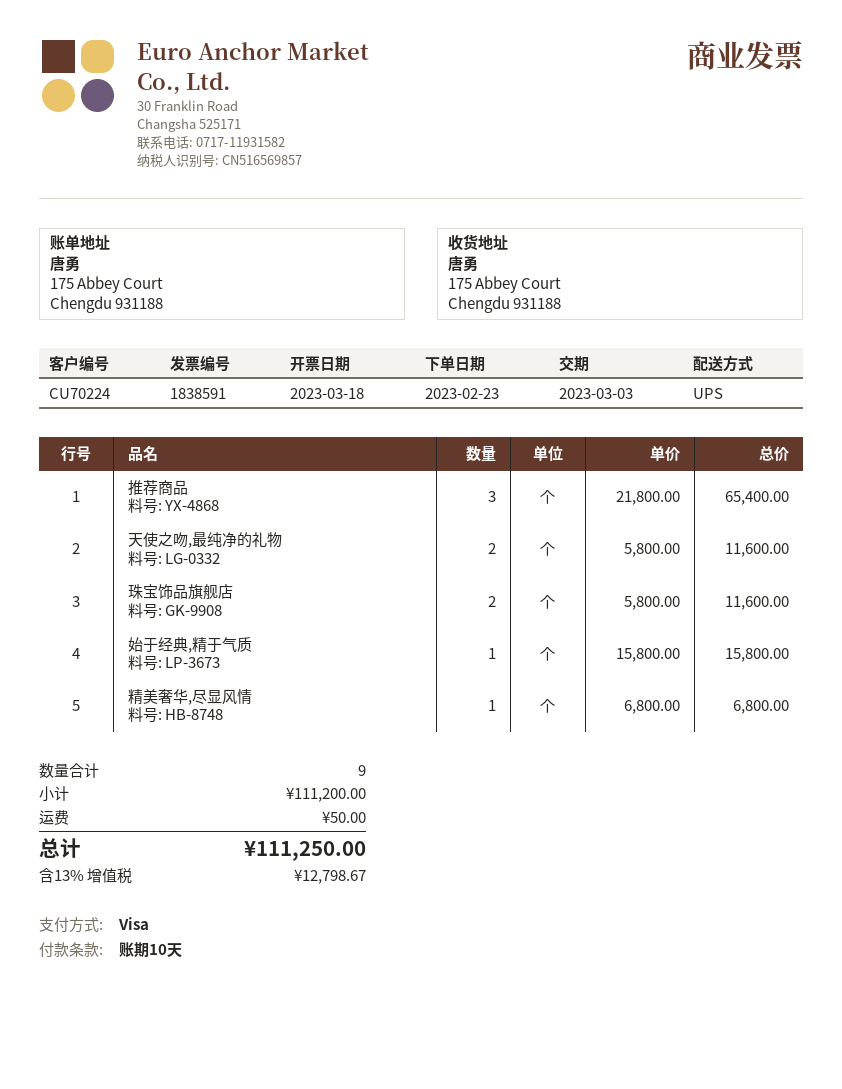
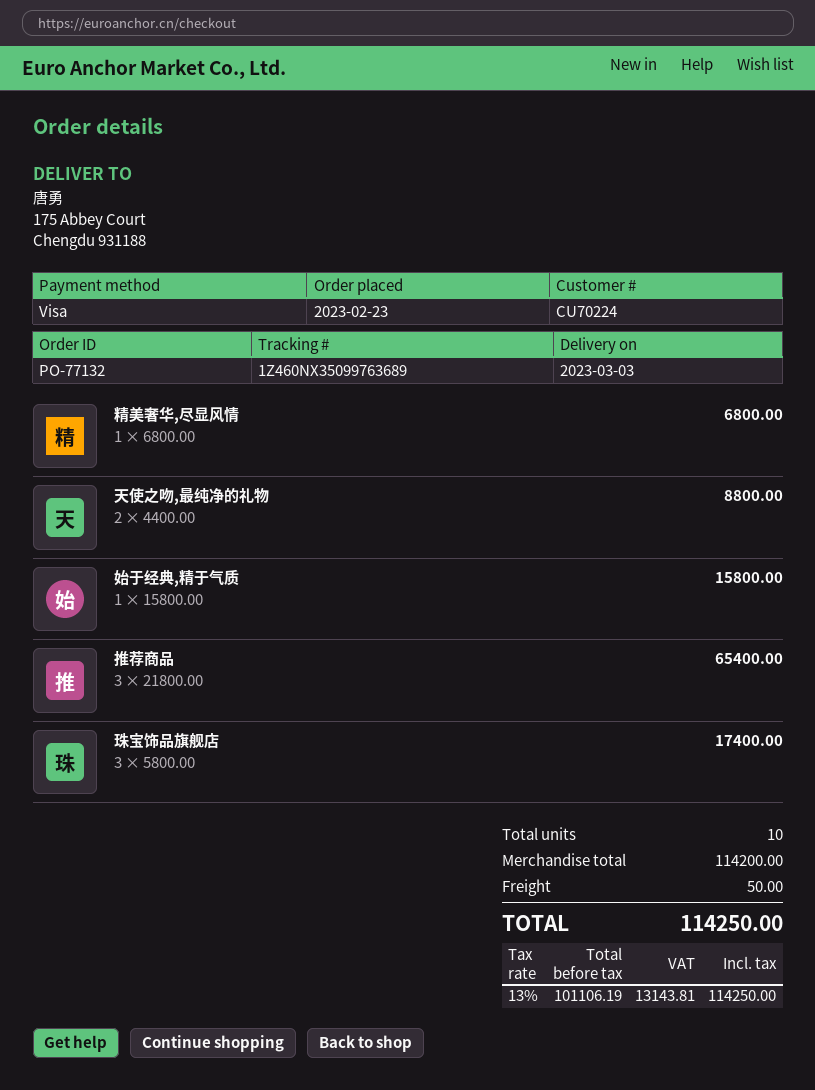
天使之吻,最纯净的礼物: 2 x 5800.00 = 11600.00 -> 2 x 4400.00 = 8800.00
珠宝饰品旗舰店: 2 x 5800.00 = 11600.00 -> 3 x 5800.00 = 17400.00
total quantity: 9 -> 10
subtotal: 111200.00 -> 114200.00
tax: 13% = 12798.67 -> 13% = 13143.81
total: 111250.00 -> 114250.00

